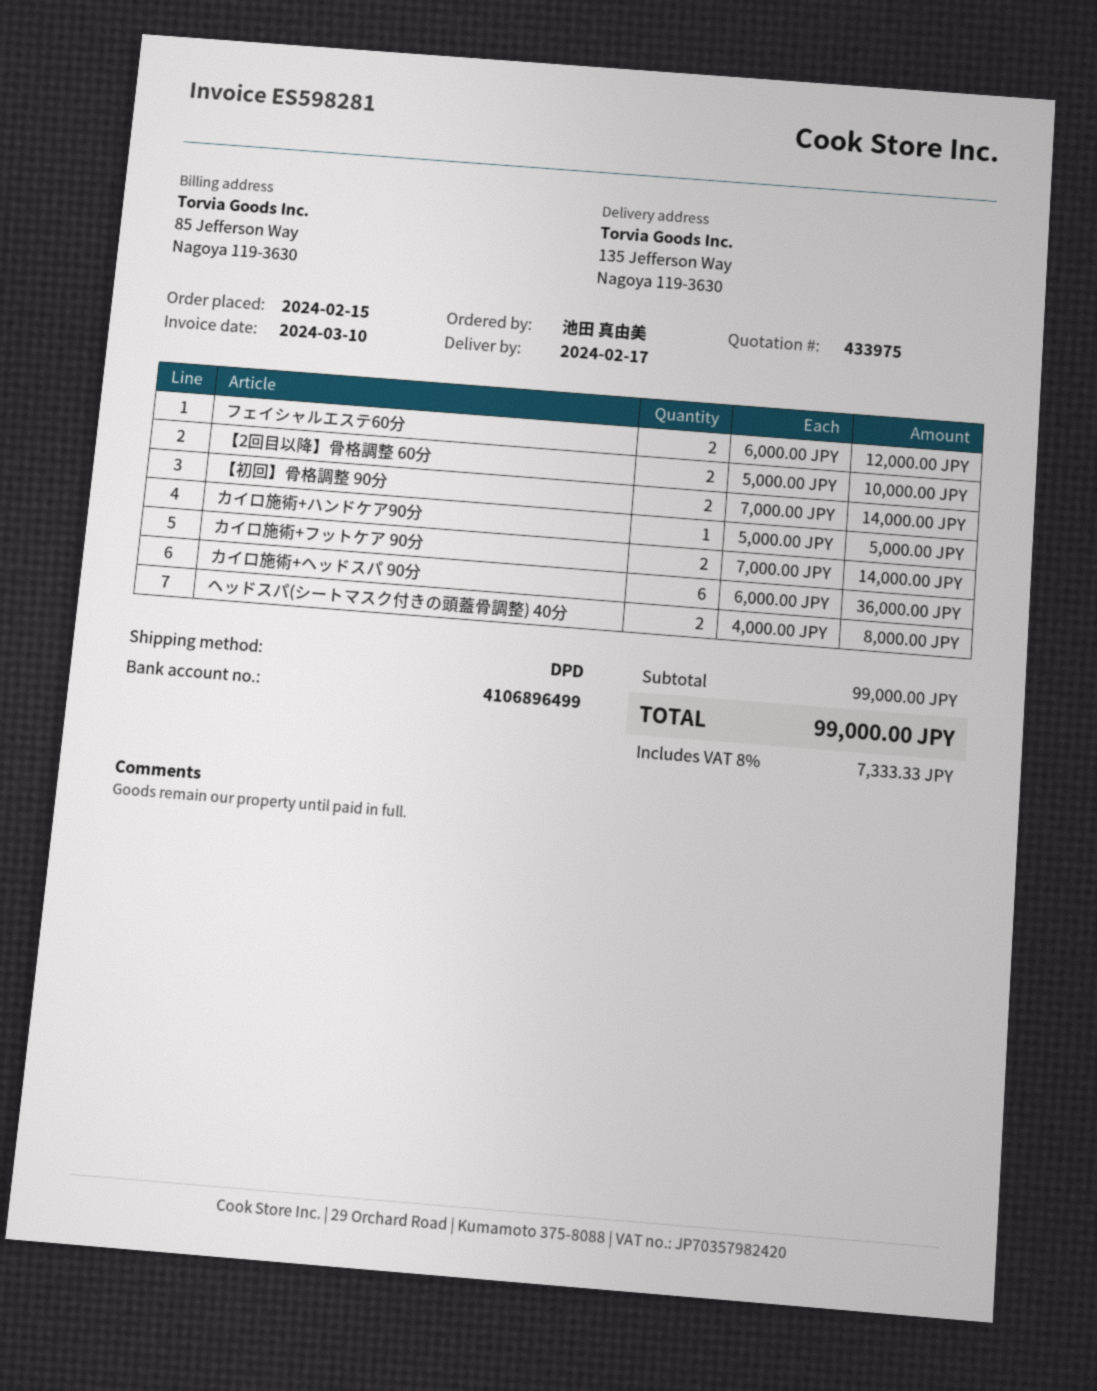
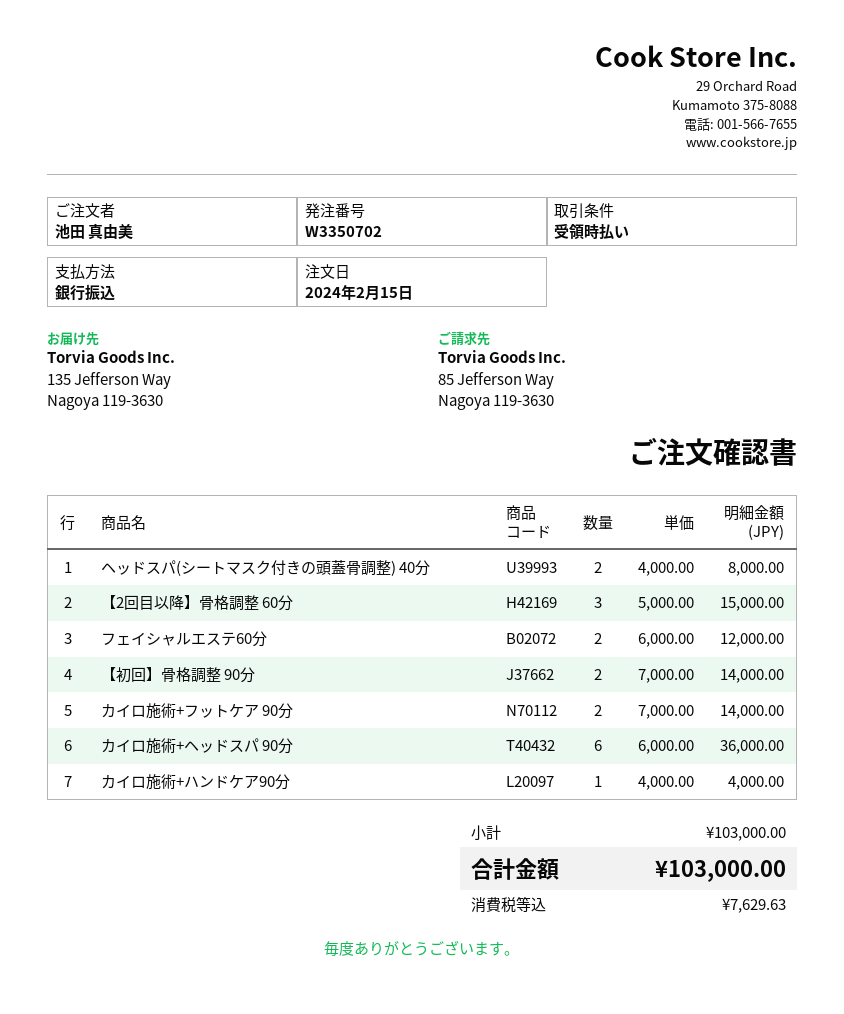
【2回目以降】骨格調整 60分: 2 x 5000.00 = 10000.00 -> 3 x 5000.00 = 15000.00
カイロ施術+ハンドケア90分: 1 x 5000.00 = 5000.00 -> 1 x 4000.00 = 4000.00
subtotal: 99000.00 -> 103000.00
tax: 7333.33 -> 7629.63
total: 99000.00 -> 103000.00

